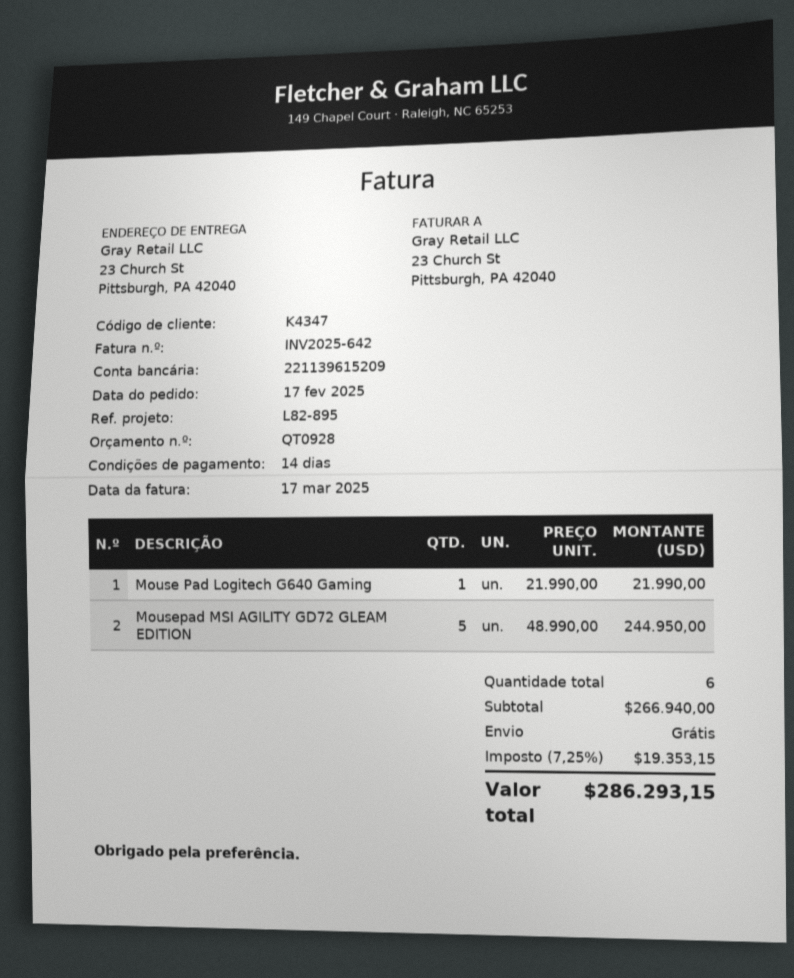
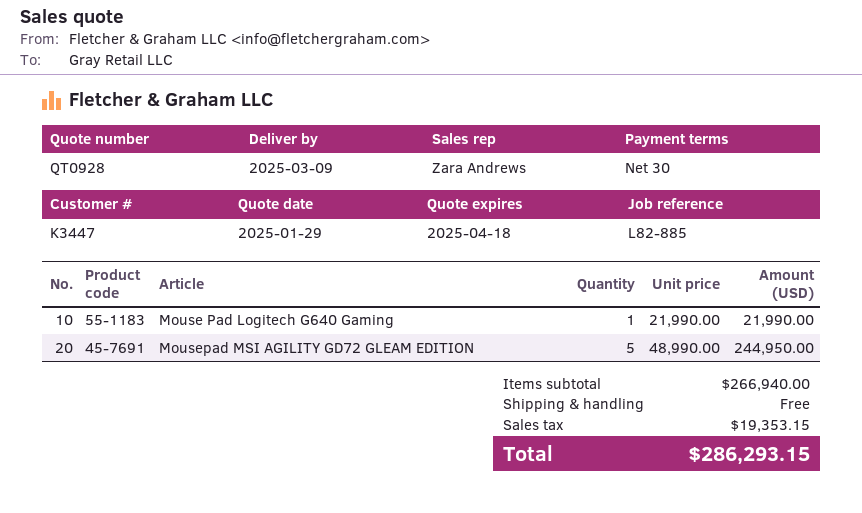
payment terms: 14 days -> 30 days
customer number: K4347 -> K3447
reference: L82-895 -> L82-885

